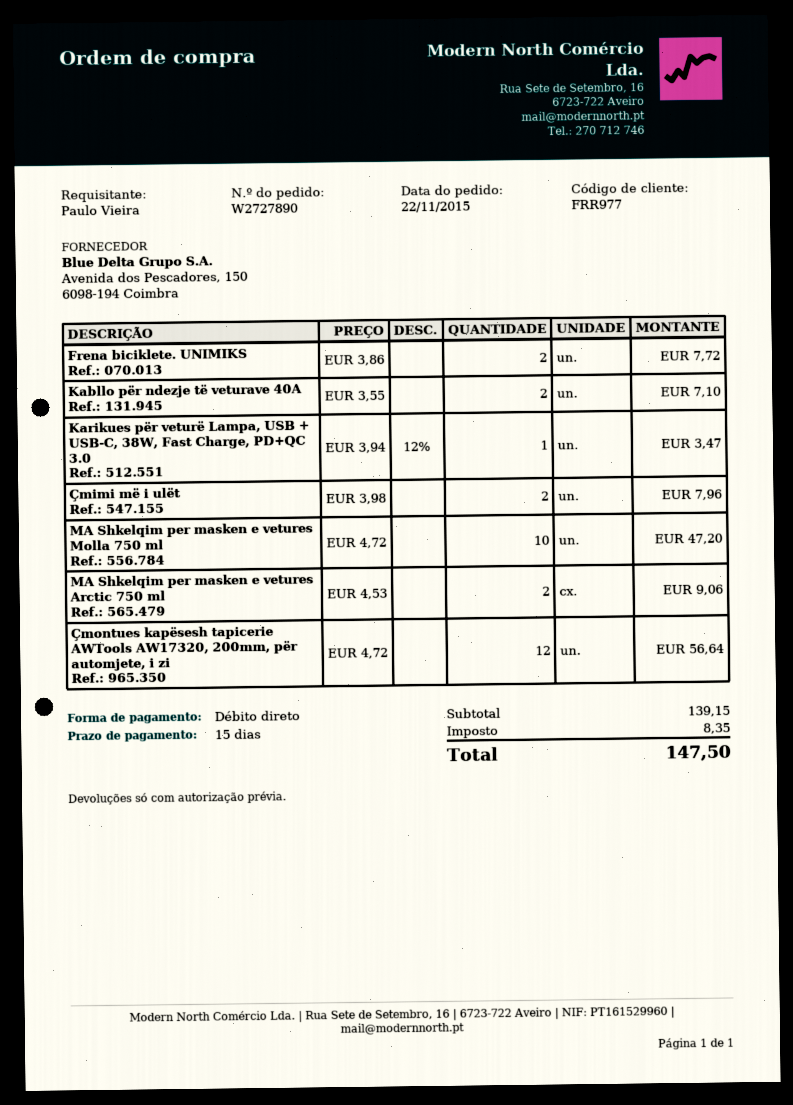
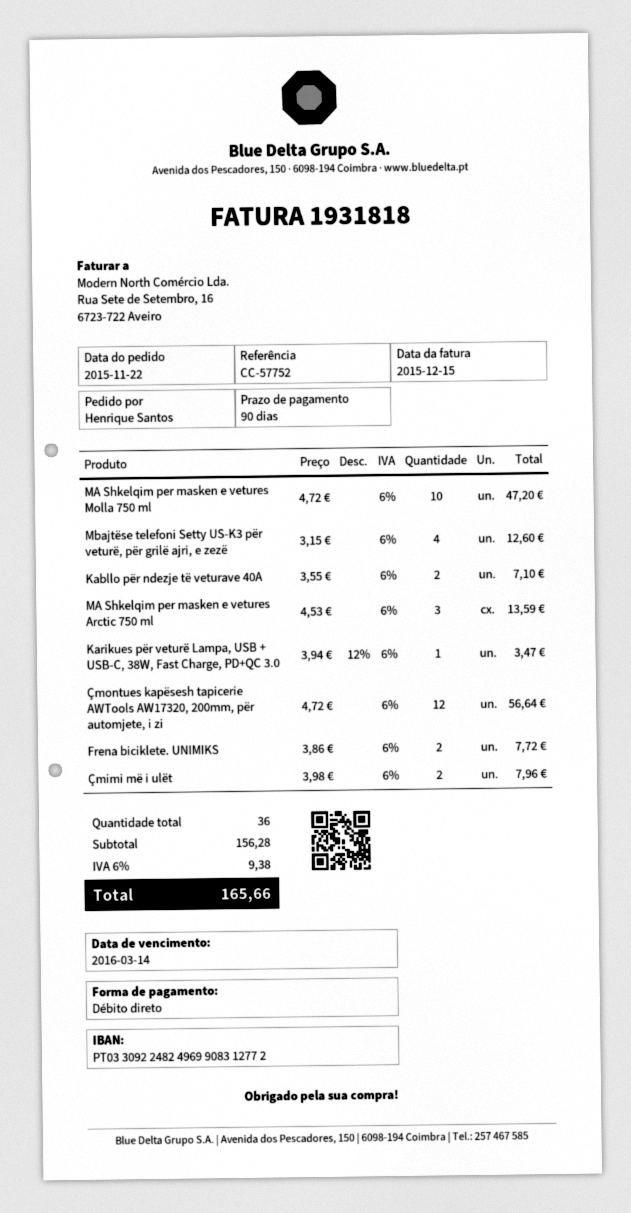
payment terms: 15 days -> 90 days
ordered by: Paulo Vieira -> Henrique Santos
MA Shkelqim per masken e vetures Arctic 750 ml: 2 x 4.53 = 9.06 -> 3 x 4.53 = 13.59
Mbajtëse telefoni Setty US-K3 për veturë, për grilë ajri, e zezë: none -> 4 x 3.15 = 12.60
subtotal: 139.15 -> 156.28
tax: 8.35 -> 9.38
total: 147.50 -> 165.66

